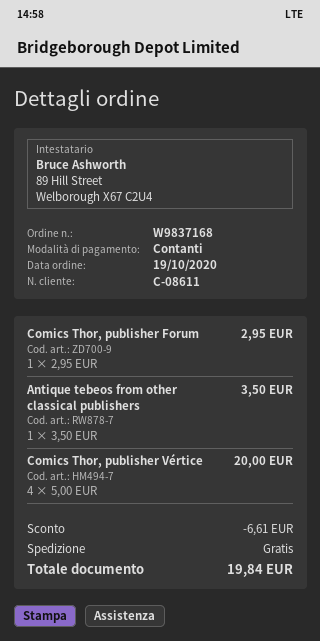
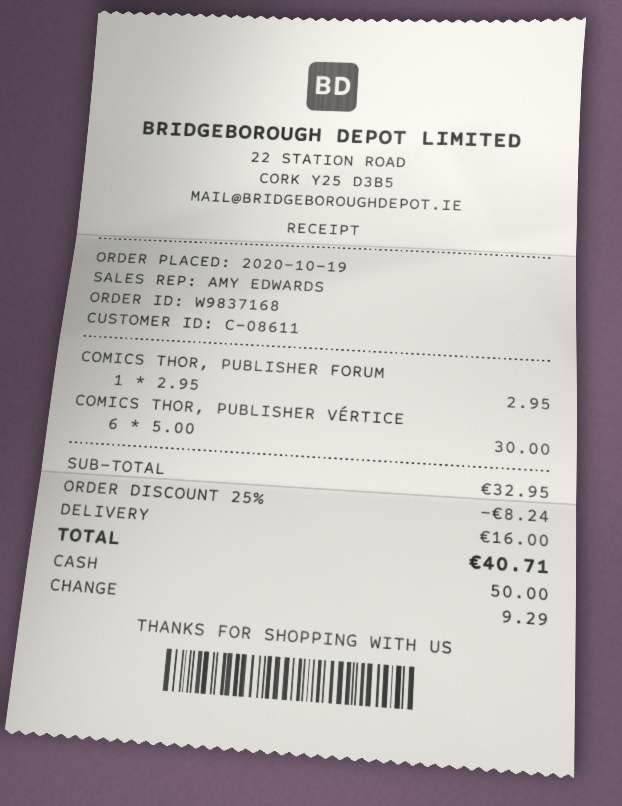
Antique tebeos from other classical publishers: 1 x 3.50 = 3.50 -> none
Comics Thor, publisher Vértice: 4 x 5.00 = 20.00 -> 6 x 5.00 = 30.00
discount: 6.61 -> 8.24
shipping: 0.00 -> 16.00
total: 19.84 -> 40.71

